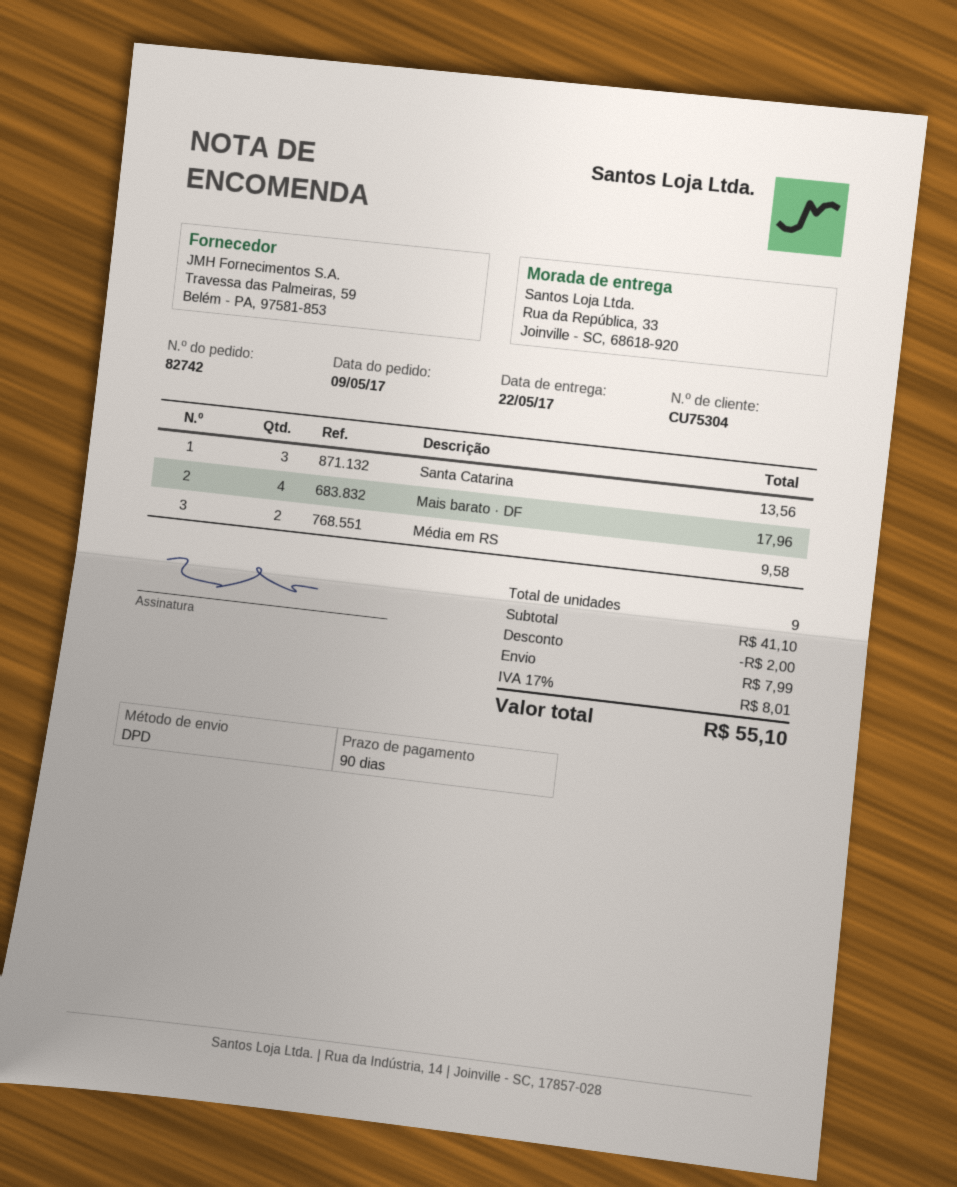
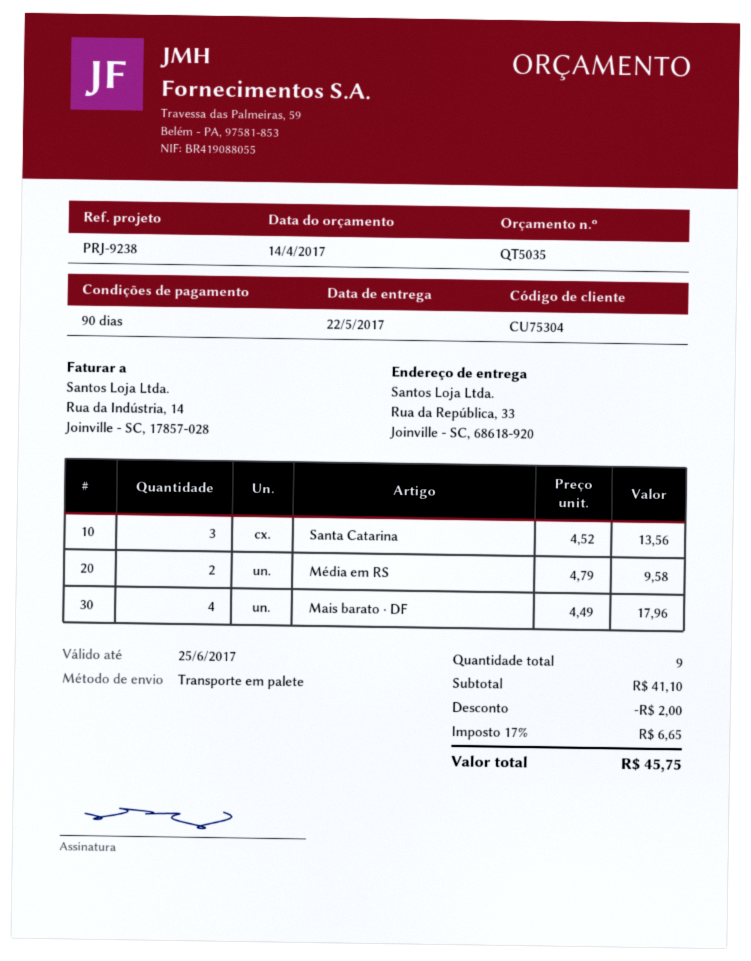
shipping method: DPD -> pallet freight
shipping: 7.99 -> none
tax: 17% = 8.01 -> 17% = 6.65
total: 55.10 -> 45.75

